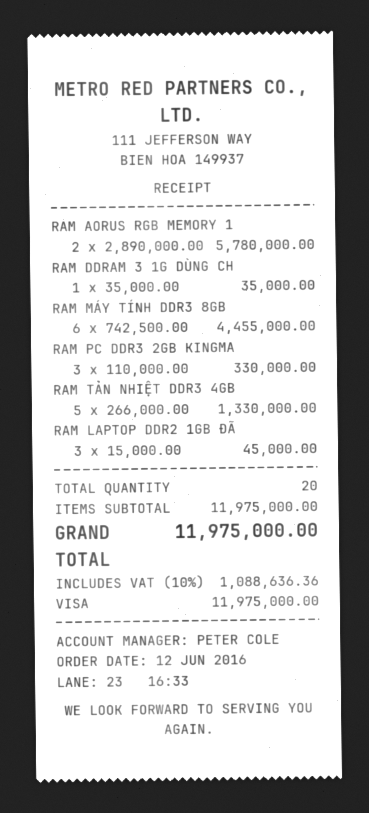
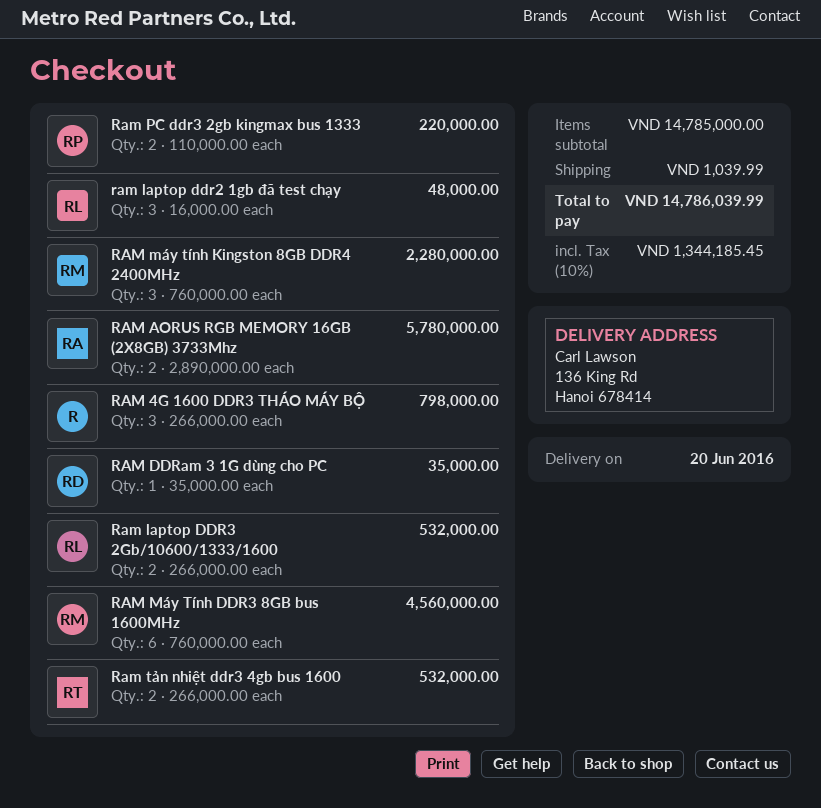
RAM MÁY TÍNH DDR3 8GB: 6 x 742500.00 = 4455000.00 -> 6 x 760000.00 = 4560000.00
RAM PC DDR3 2GB KINGMA: 3 x 110000.00 = 330000.00 -> 2 x 110000.00 = 220000.00
RAM TẢN NHIỆT DDR3 4GB: 5 x 266000.00 = 1330000.00 -> 2 x 266000.00 = 532000.00
RAM LAPTOP DDR2 1GB ĐÃ: 3 x 15000.00 = 45000.00 -> 3 x 16000.00 = 48000.00
RAM máy tính Kingston 8GB DDR4 2400MHz: none -> 3 x 760000.00 = 2280000.00
RAM 4G 1600 DDR3 THÁO MÁY BỘ: none -> 3 x 266000.00 = 798000.00
Ram laptop DDR3 2Gb/10600/1333/1600: none -> 2 x 266000.00 = 532000.00
subtotal: 11975000.00 -> 14785000.00
shipping: none -> 1039.99
tax: 10% = 1088636.36 -> 10% = 1344185.45
total: 11975000.00 -> 14786039.99

